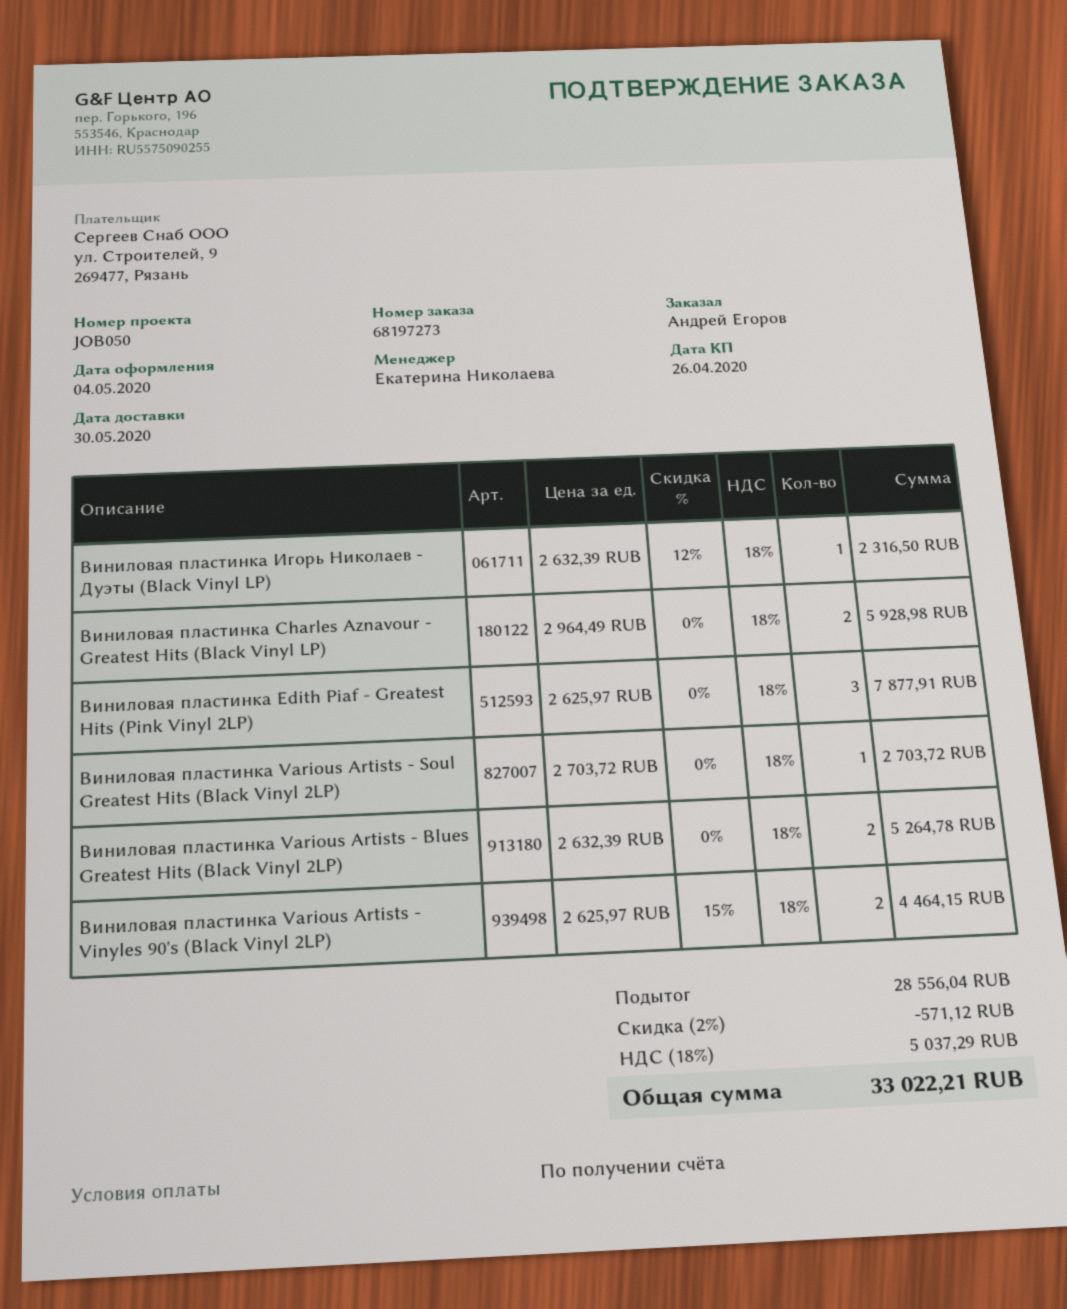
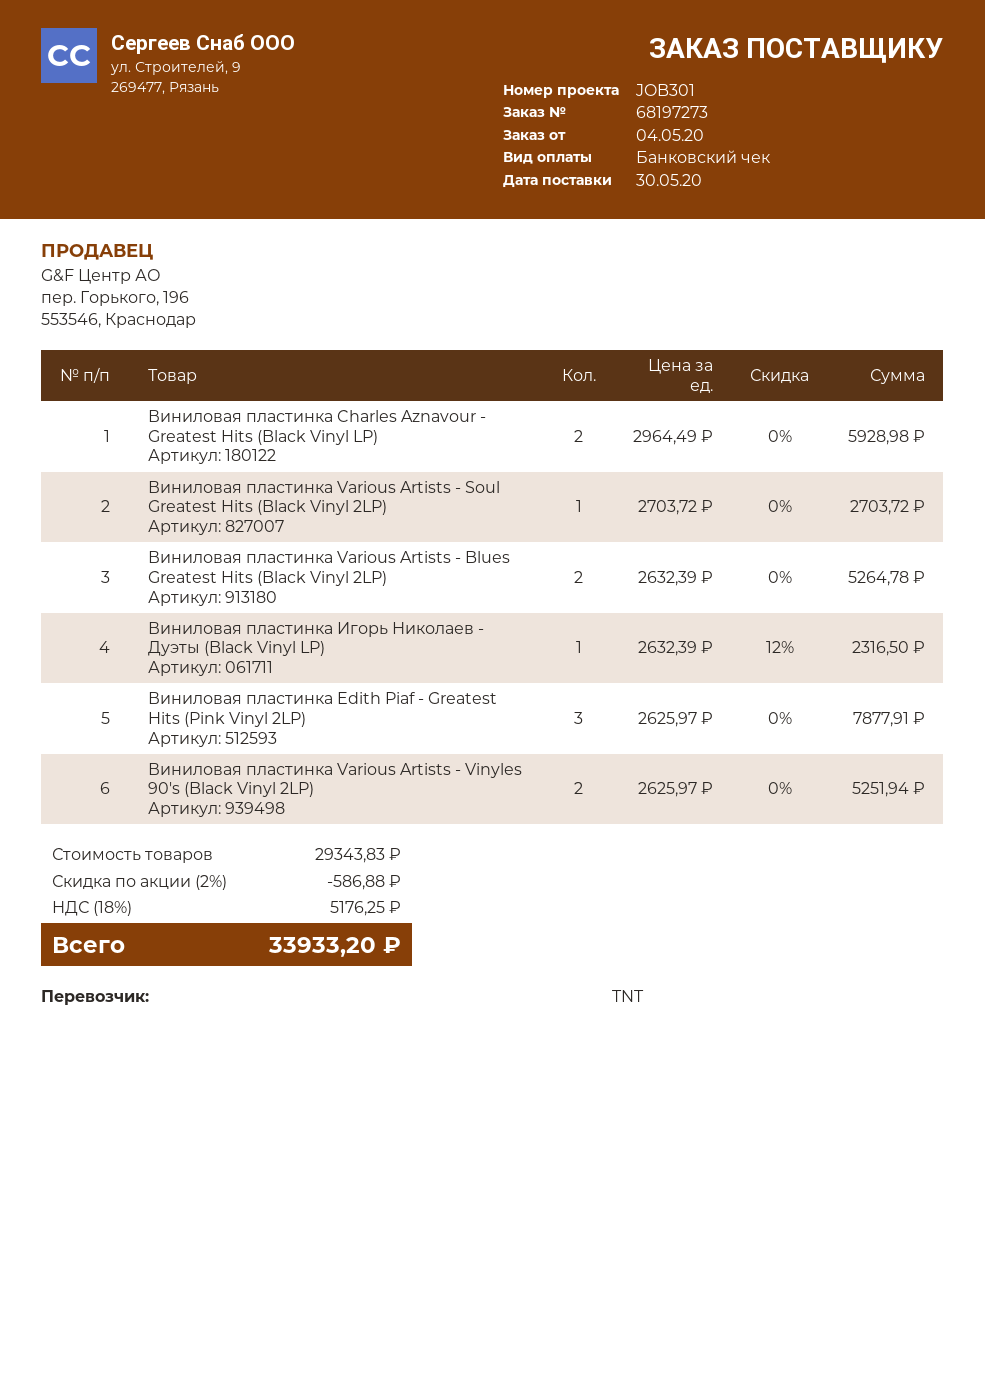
reference: JOB050 -> JOB301
Виниловая пластинка Various Artists - Vinyles 90's (Black Vinyl 2LP): 2 x 2625.97 - 15% = 4464.15 -> 2 x 2625.97 = 5251.94
subtotal: 28556.04 -> 29343.83
discount: 2% = 571.12 -> 2% = 586.88
tax: 18% = 5037.29 -> 18% = 5176.25
total: 33022.21 -> 33933.20

